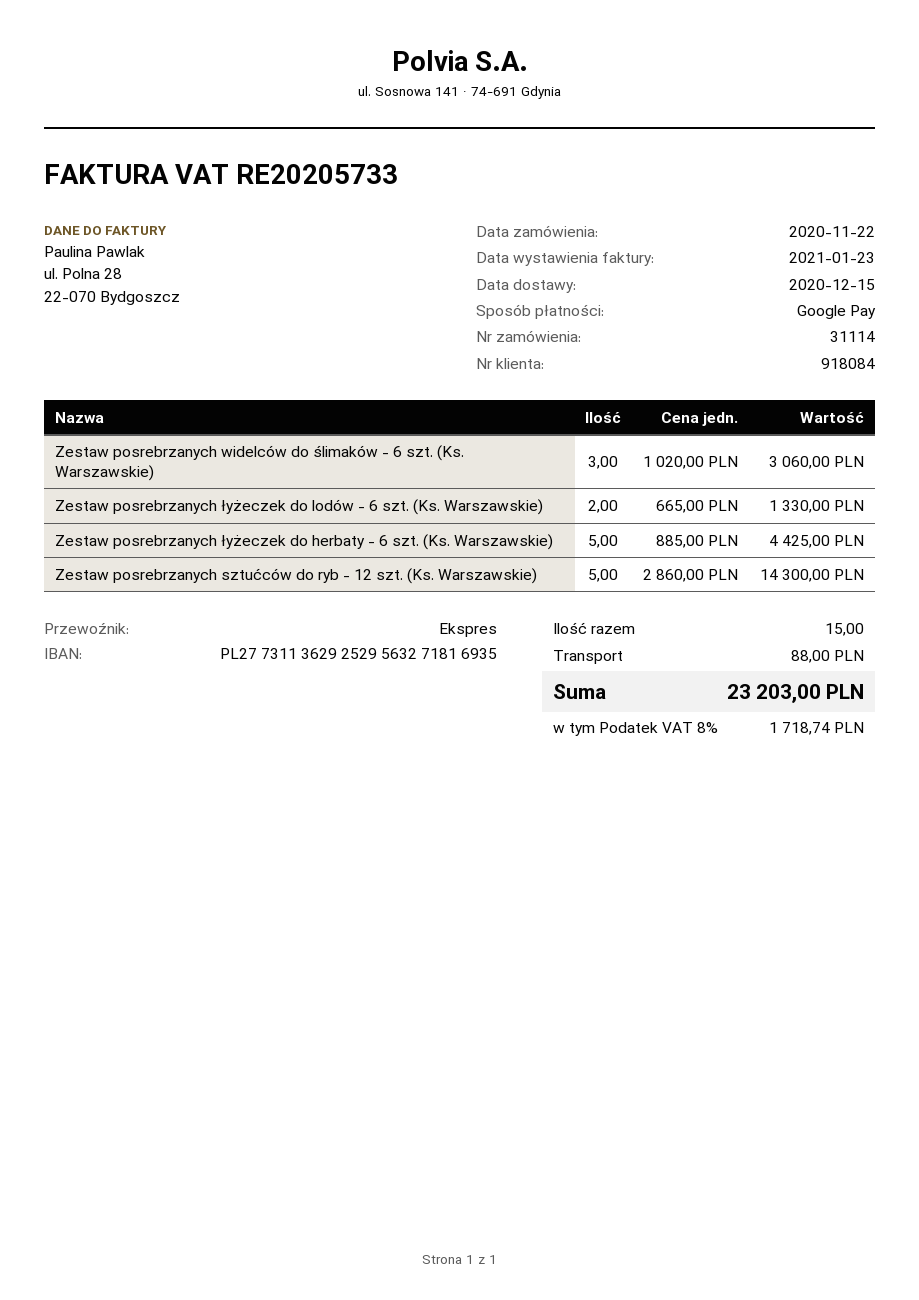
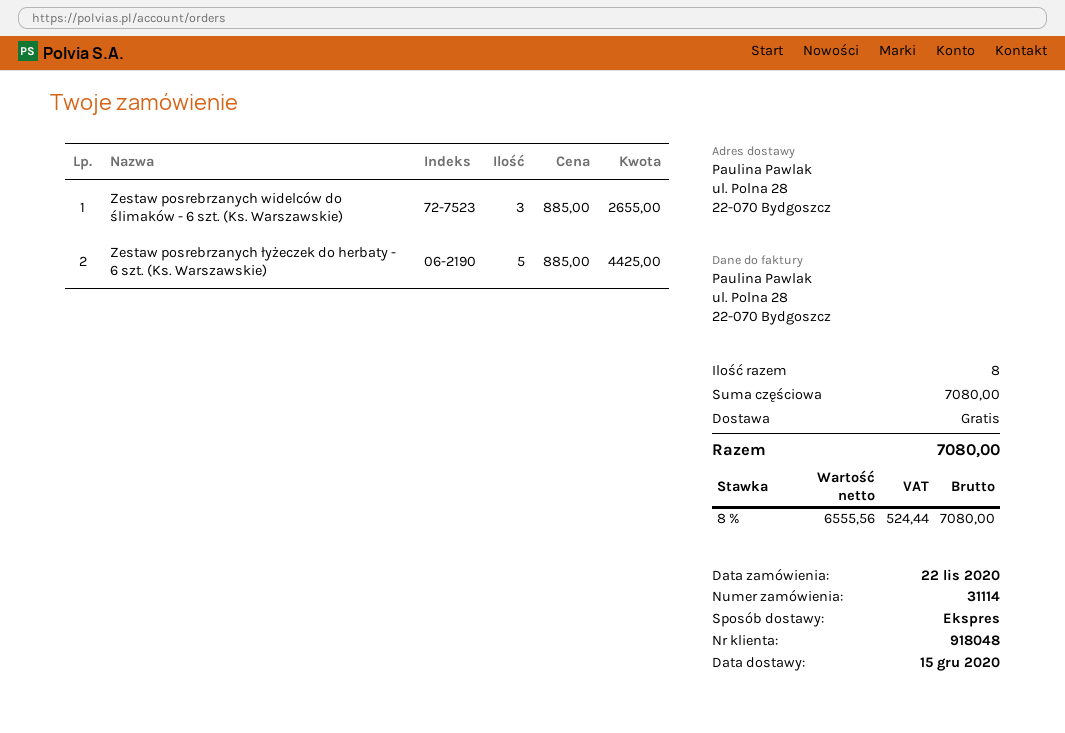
customer number: 918084 -> 918048
Zestaw posrebrzanych widelców do ślimaków - 6 szt. (Ks. Warszawskie): 3 x 1020.00 = 3060.00 -> 3 x 885.00 = 2655.00
Zestaw posrebrzanych łyżeczek do lodów - 6 szt. (Ks. Warszawskie): 2 x 665.00 = 1330.00 -> none
Zestaw posrebrzanych sztućców do ryb - 12 szt. (Ks. Warszawskie): 5 x 2860.00 = 14300.00 -> none
total quantity: 15 -> 8
shipping: 88.00 -> 0.00
tax: 8% = 1718.74 -> 8% = 524.44
total: 23203.00 -> 7080.00

